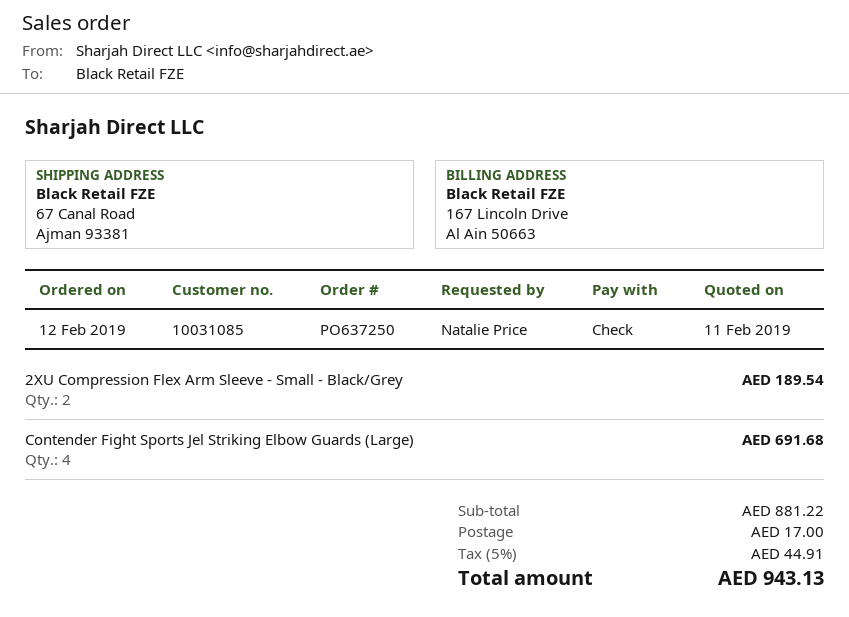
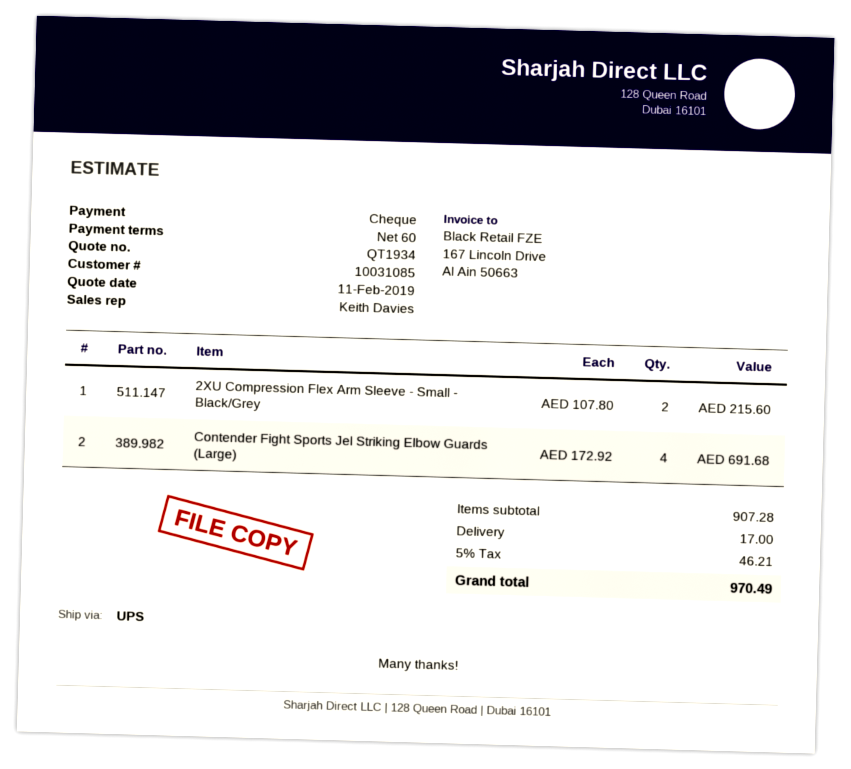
2XU Compression Flex Arm Sleeve - Small - Black/Grey: 2 for 189.54 -> 2 for 215.60
subtotal: 881.22 -> 907.28
tax: 5% = 44.91 -> 5% = 46.21
total: 943.13 -> 970.49

